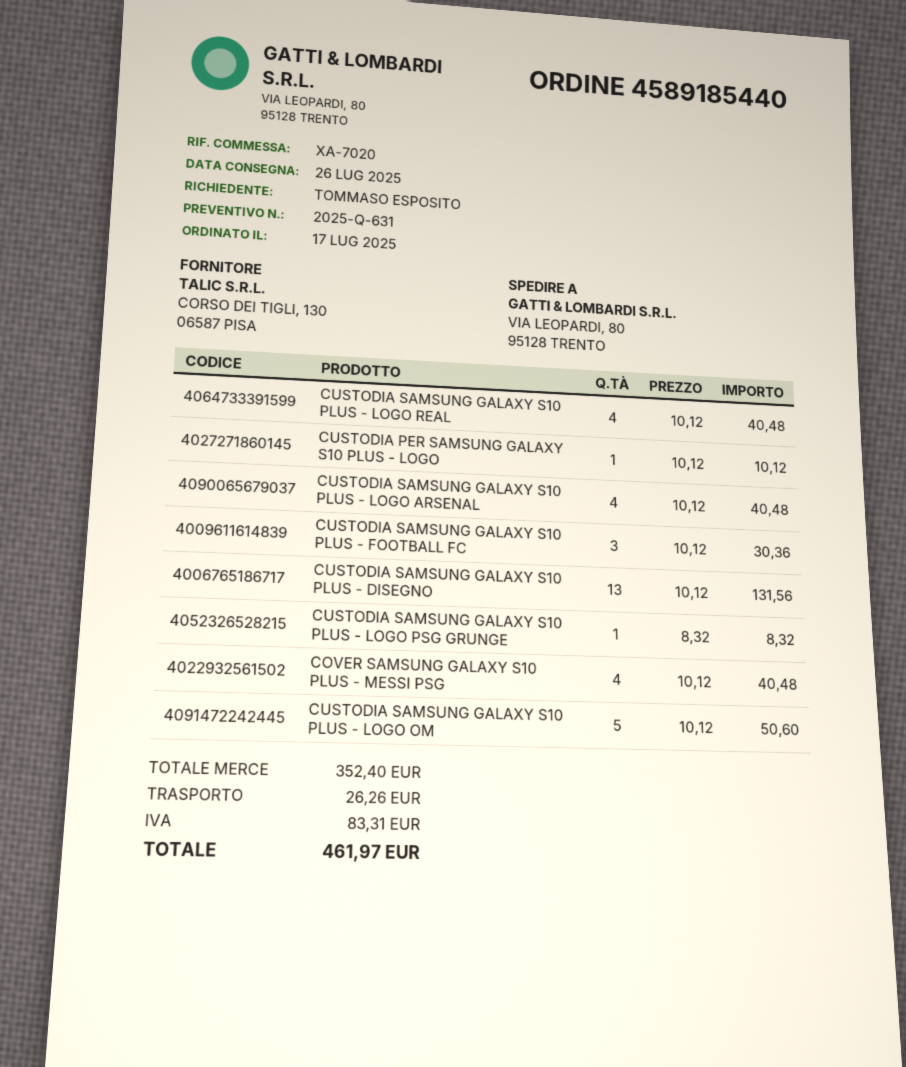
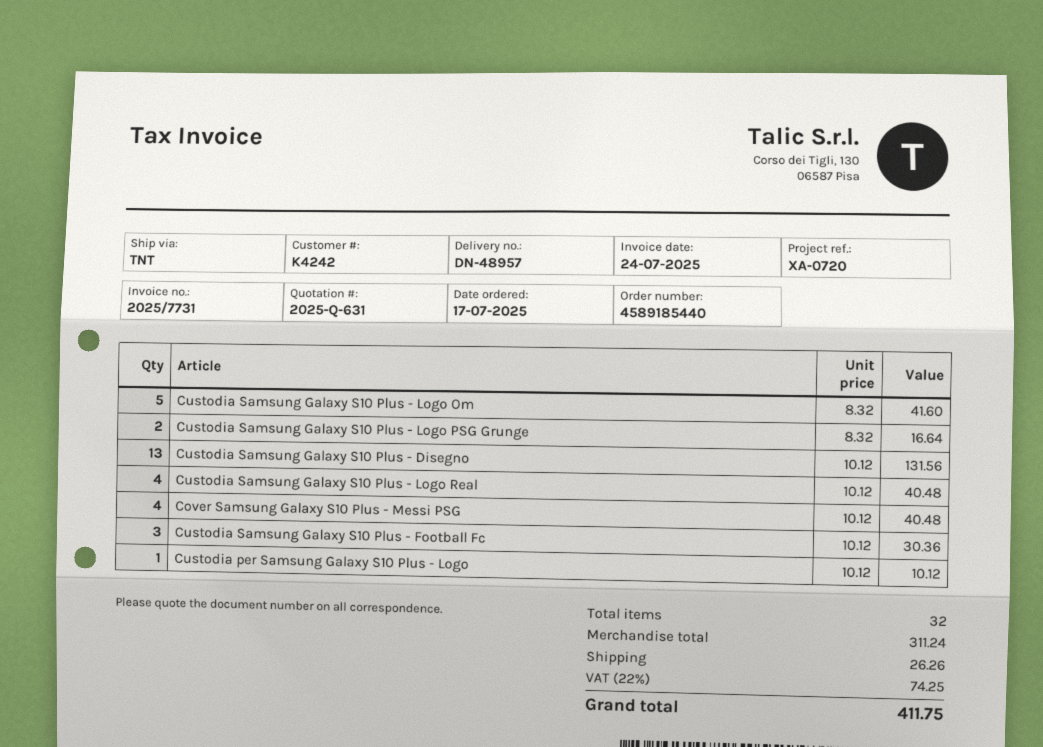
reference: XA-7020 -> XA-0720
CUSTODIA SAMSUNG GALAXY S10 PLUS - LOGO ARSENAL: 4 x 10.12 = 40.48 -> none
CUSTODIA SAMSUNG GALAXY S10 PLUS - LOGO PSG GRUNGE: 1 x 8.32 = 8.32 -> 2 x 8.32 = 16.64
CUSTODIA SAMSUNG GALAXY S10 PLUS - LOGO OM: 5 x 10.12 = 50.60 -> 5 x 8.32 = 41.60
subtotal: 352.40 -> 311.24
tax: 83.31 -> 74.25
total: 461.97 -> 411.75

